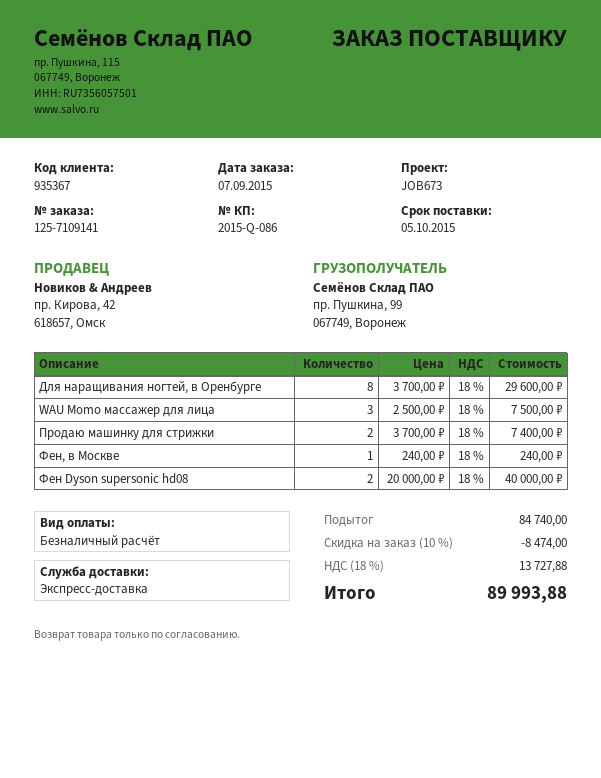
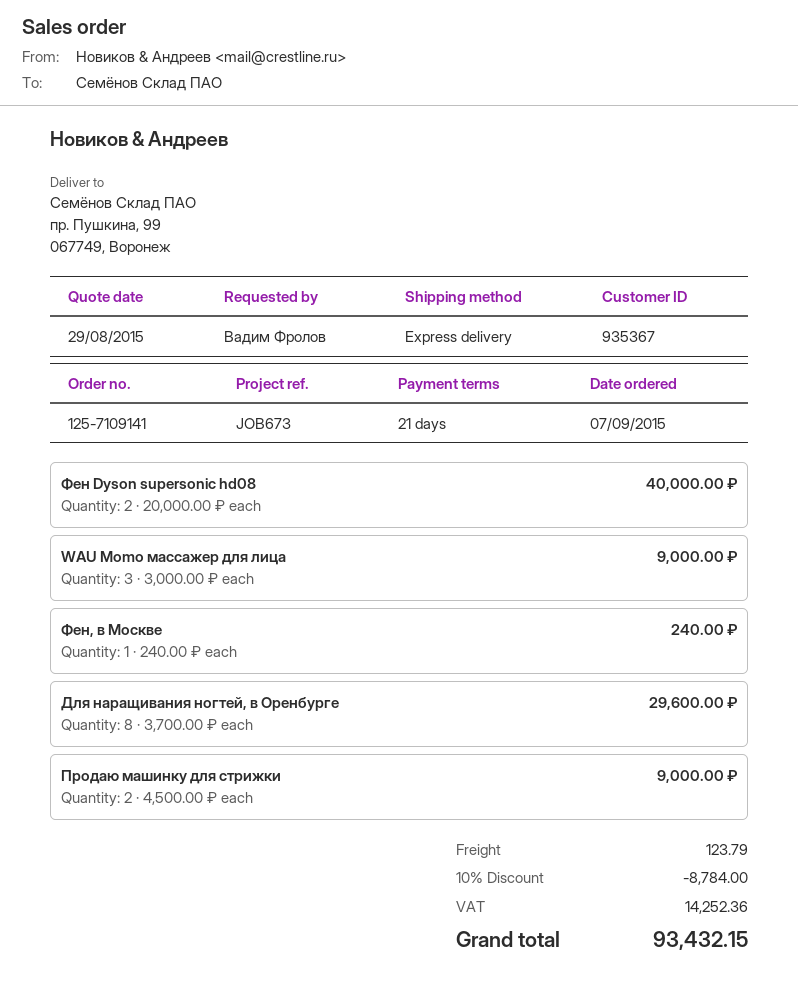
WAU Momo массажер для лица: 3 x 2500.00 = 7500.00 -> 3 x 3000.00 = 9000.00
Продаю машинку для стрижки: 2 x 3700.00 = 7400.00 -> 2 x 4500.00 = 9000.00
discount: 10% = 8474.00 -> 10% = 8784.00
shipping: none -> 123.79
tax: 13727.88 -> 14252.36
total: 89993.88 -> 93432.15

